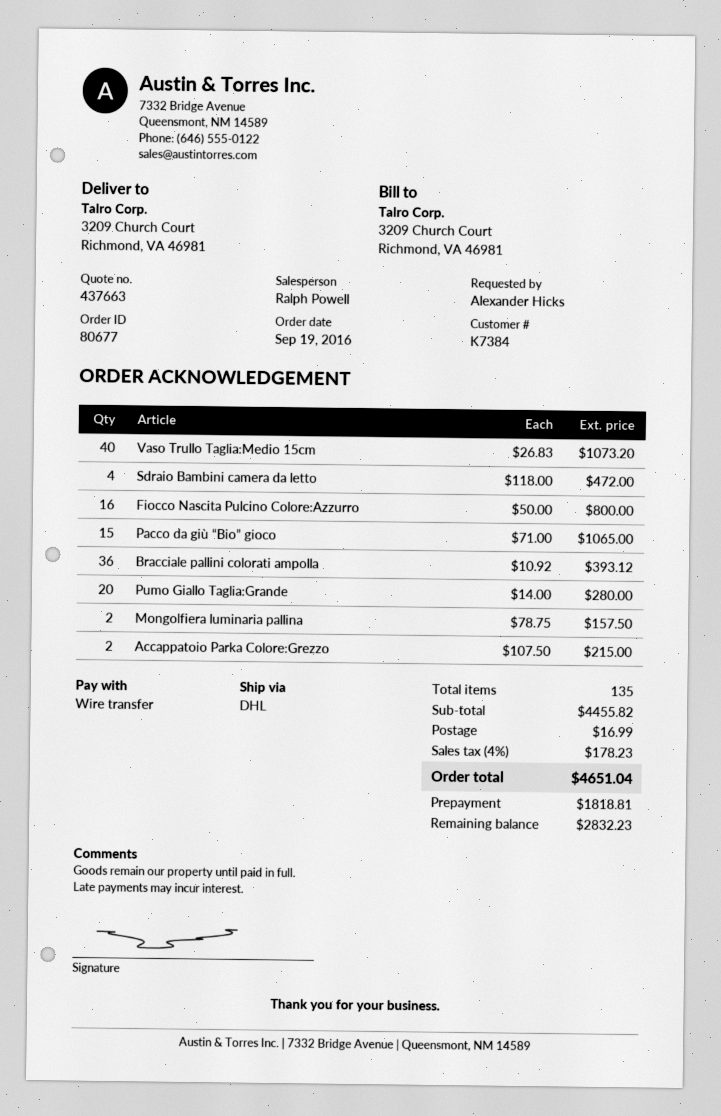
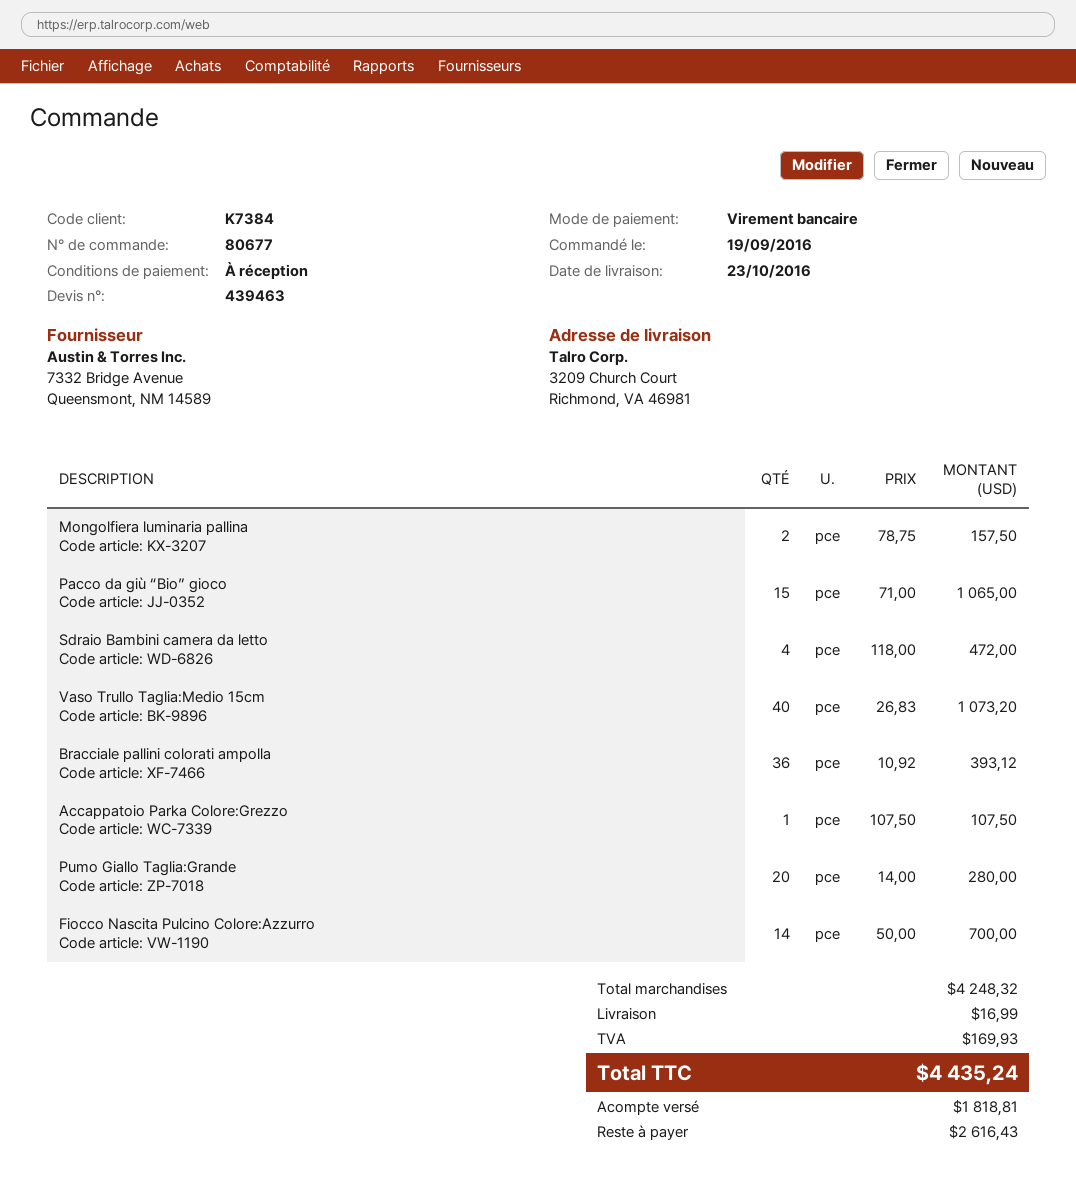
quote number: 437663 -> 439463
Fiocco Nascita Pulcino Colore:Azzurro: 16 x 50.00 = 800.00 -> 14 x 50.00 = 700.00
Accappatoio Parka Colore:Grezzo: 2 x 107.50 = 215.00 -> 1 x 107.50 = 107.50
subtotal: 4455.82 -> 4248.32
tax: 178.23 -> 169.93
total: 4651.04 -> 4435.24
balance: 2832.23 -> 2616.43

